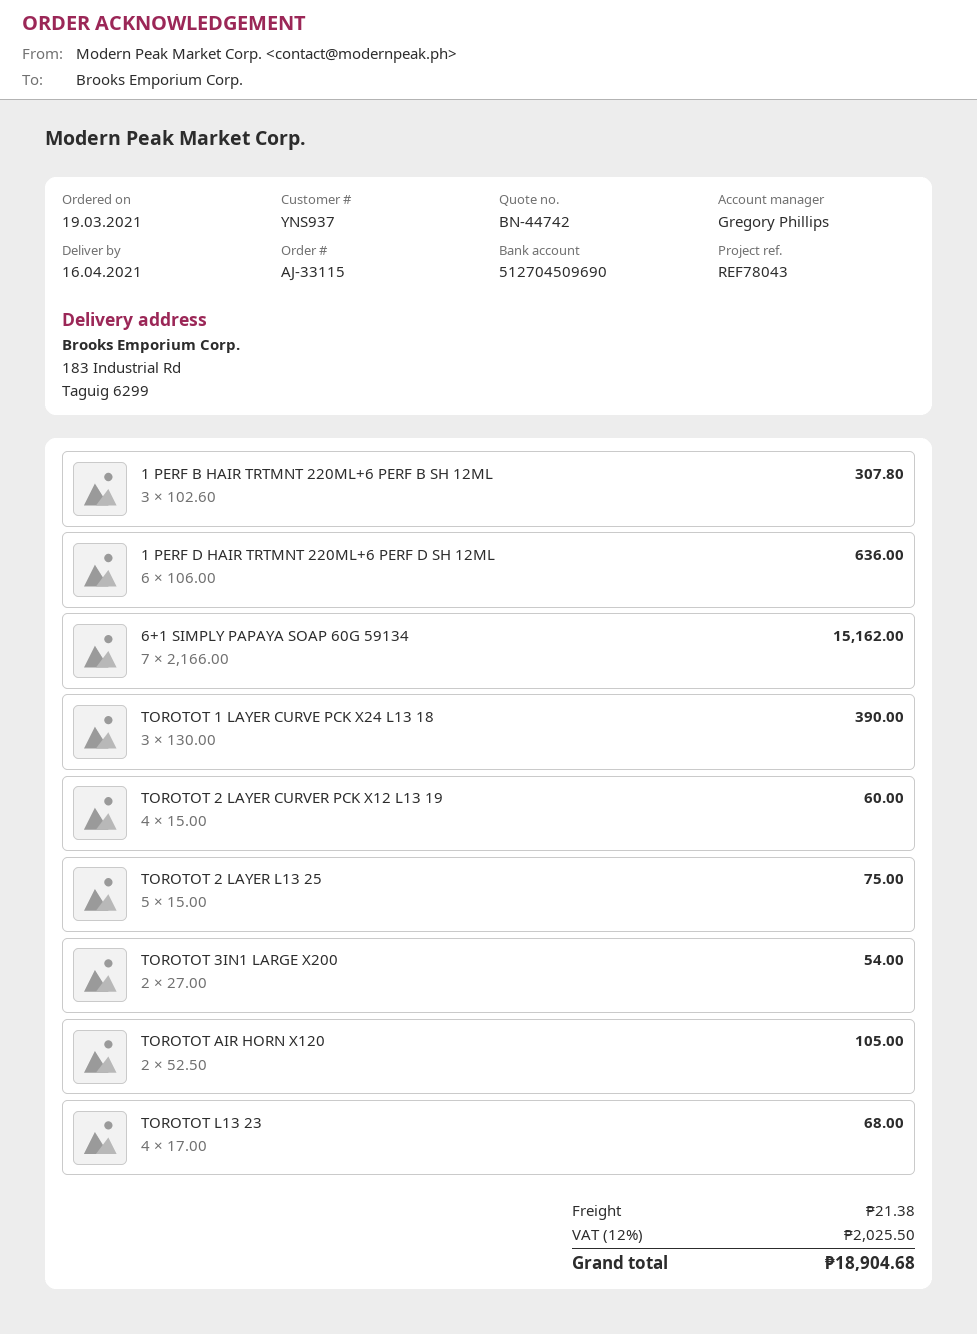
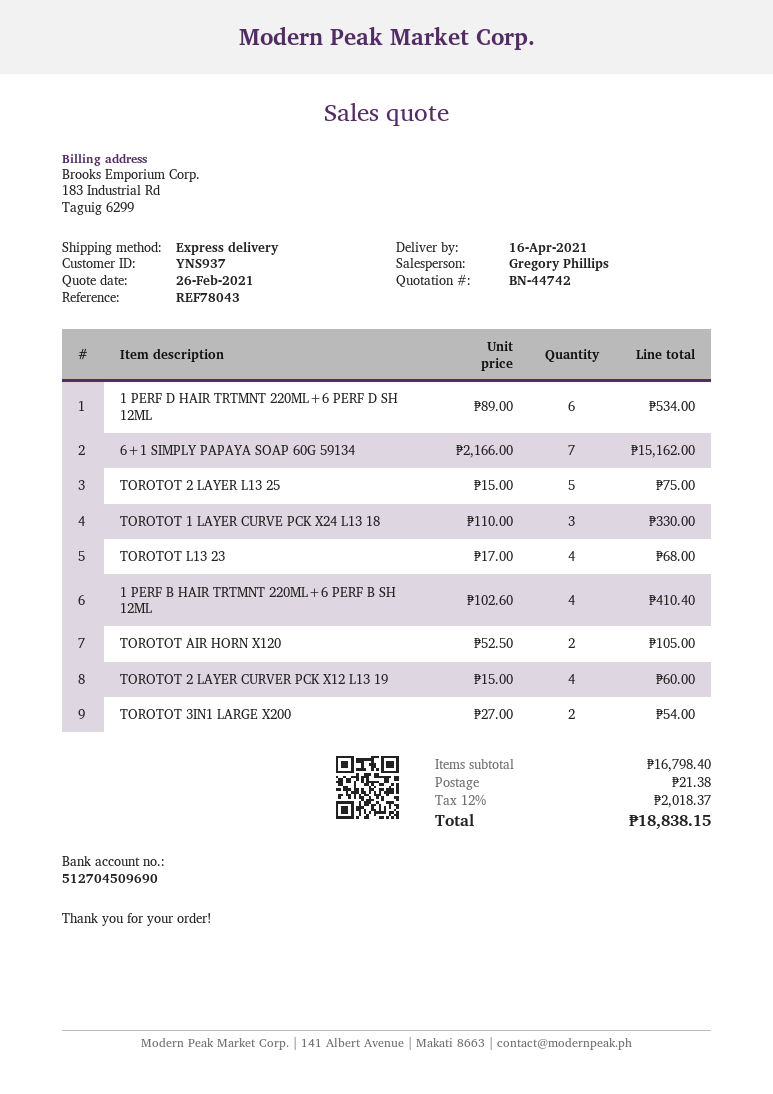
1 PERF B HAIR TRTMNT 220ML+6 PERF B SH 12ML: 3 x 102.60 = 307.80 -> 4 x 102.60 = 410.40
1 PERF D HAIR TRTMNT 220ML+6 PERF D SH 12ML: 6 x 106.00 = 636.00 -> 6 x 89.00 = 534.00
TOROTOT 1 LAYER CURVE PCK X24 L13 18: 3 x 130.00 = 390.00 -> 3 x 110.00 = 330.00
tax: 12% = 2025.50 -> 12% = 2018.37
total: 18904.68 -> 18838.15

